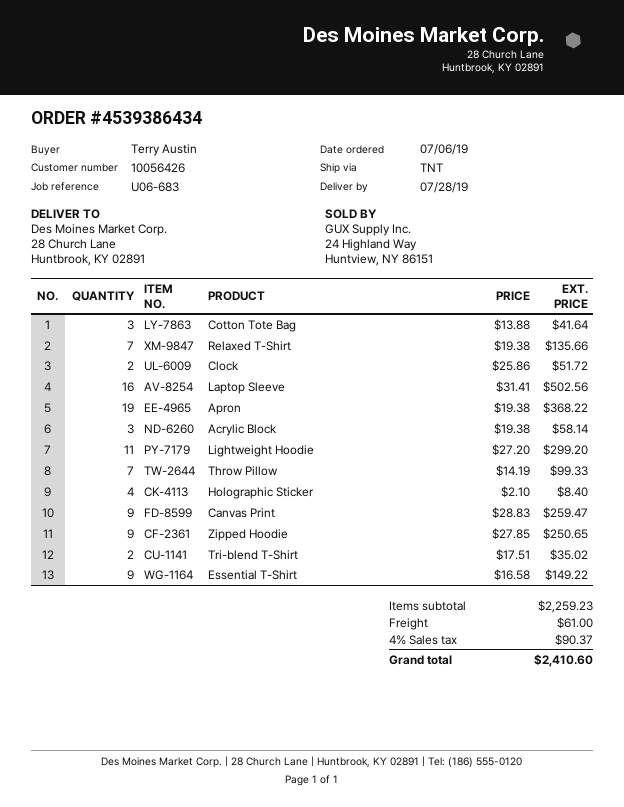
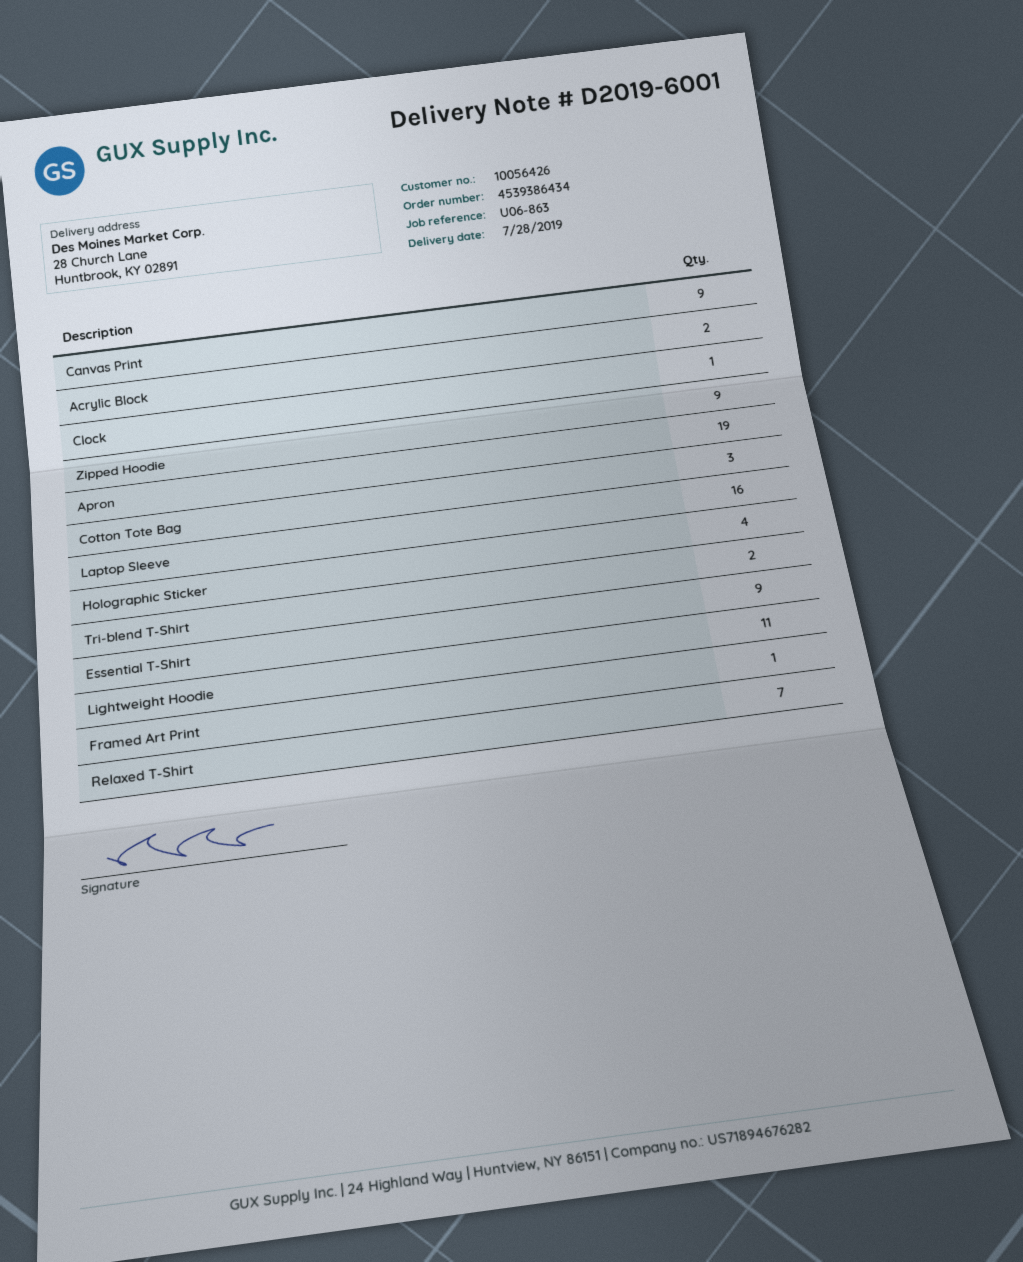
reference: U06-683 -> U06-863
Clock: 2 -> 1
Acrylic Block: 3 -> 2
Throw Pillow: 7 -> none
Framed Art Print: none -> 1

